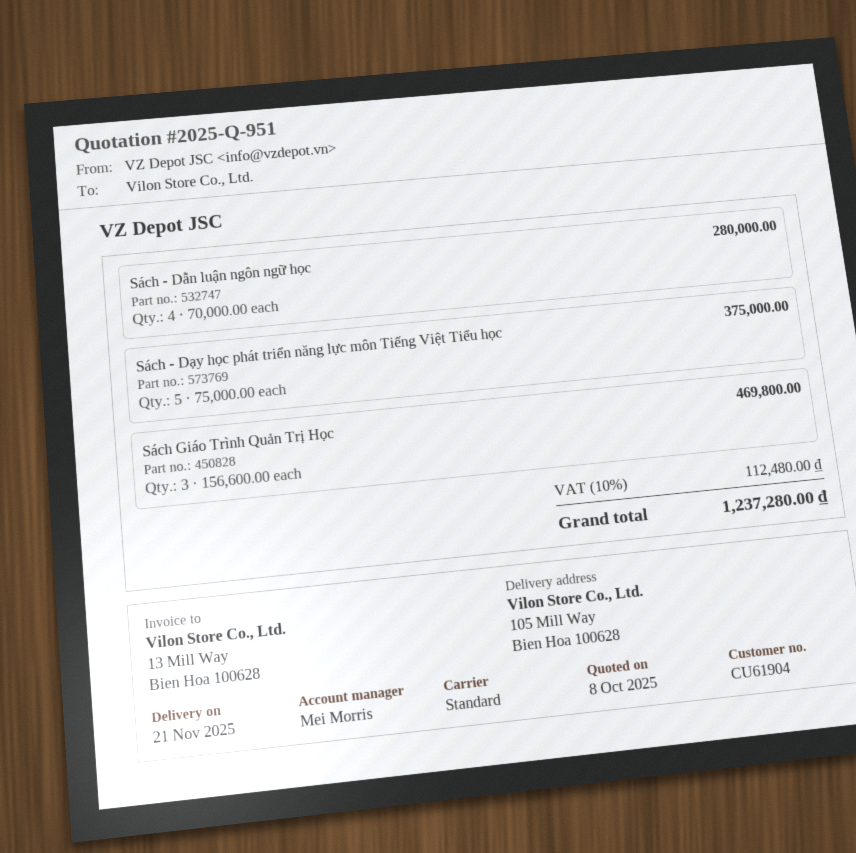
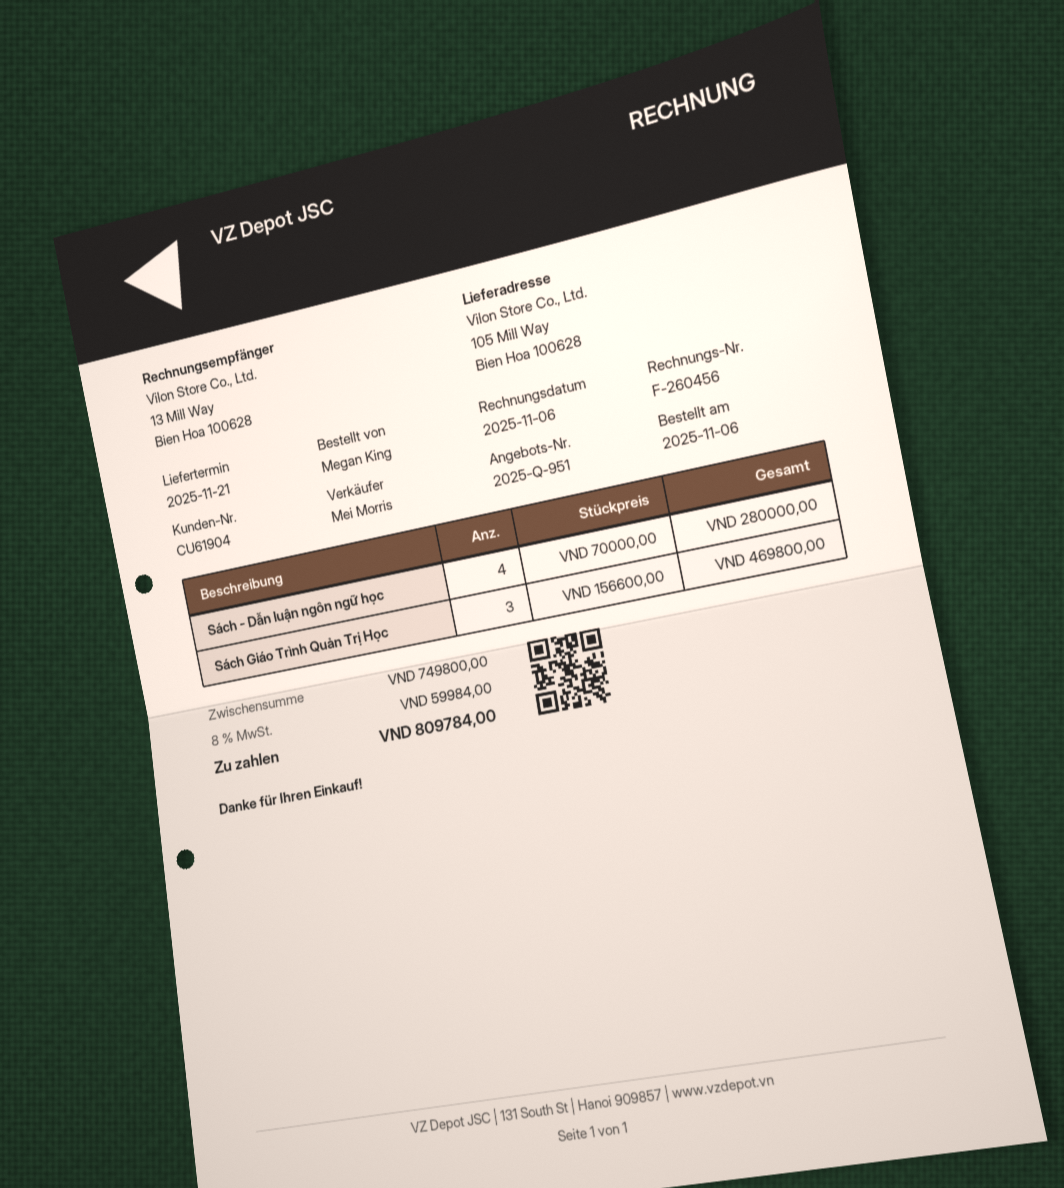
Sách - Dạy học phát triển năng lực môn Tiếng Việt Tiểu học: 5 x 75000.00 = 375000.00 -> none
tax: 10% = 112480.00 -> 8% = 59984.00
total: 1237280.00 -> 809784.00

